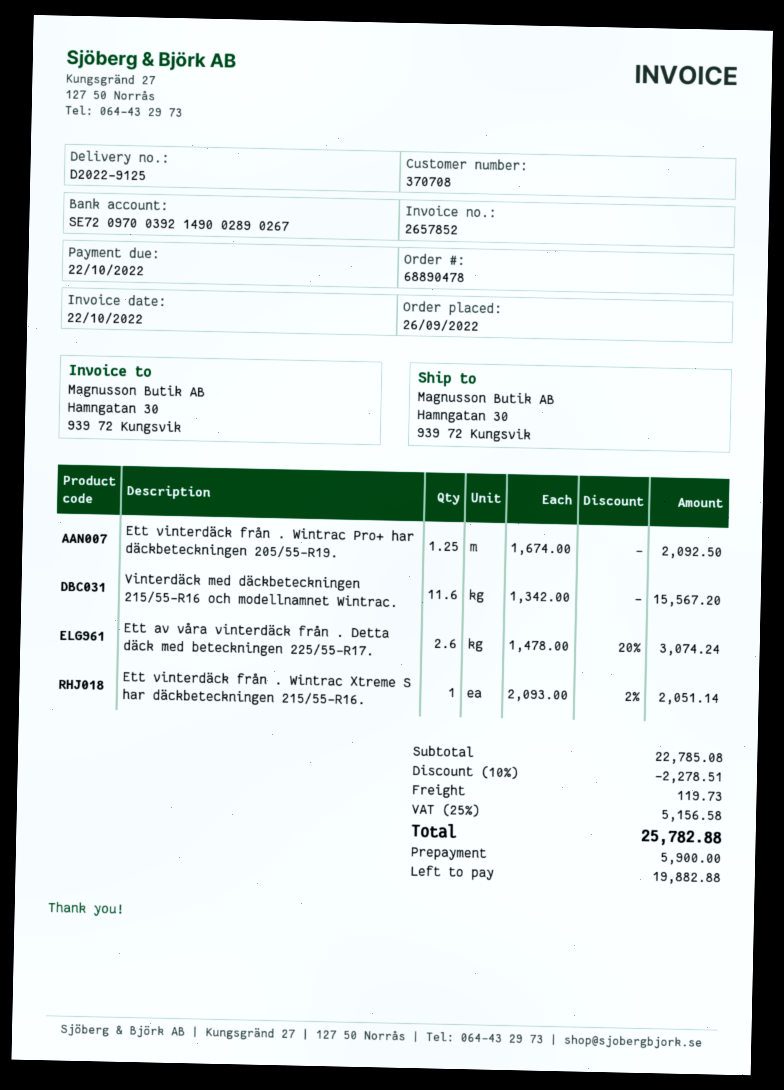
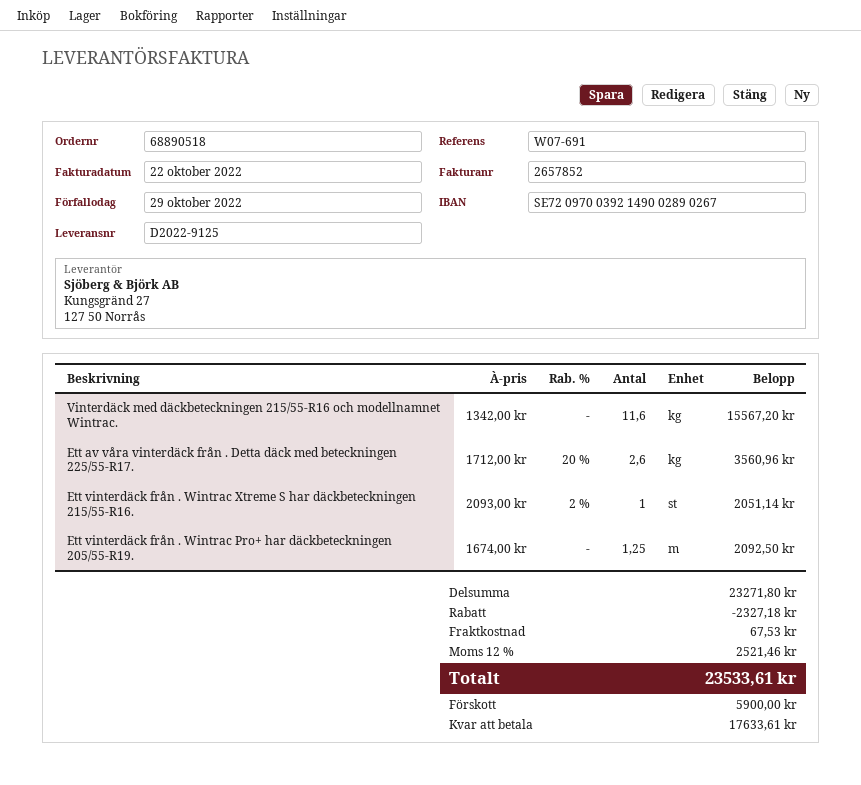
order number: 68890478 -> 68890518
due date: 2022-10-22 -> 2022-10-29
Ett av våra vinterdäck från . Detta däck med beteckningen 225/55-R17.: 2.6 x 1478.00 - 20% = 3074.24 -> 2.6 x 1712.00 - 20% = 3560.96
subtotal: 22785.08 -> 23271.80
discount: 2278.51 -> 2327.18
shipping: 119.73 -> 67.53
tax: 25% = 5156.58 -> 12% = 2521.46
total: 25782.88 -> 23533.61
balance: 19882.88 -> 17633.61

